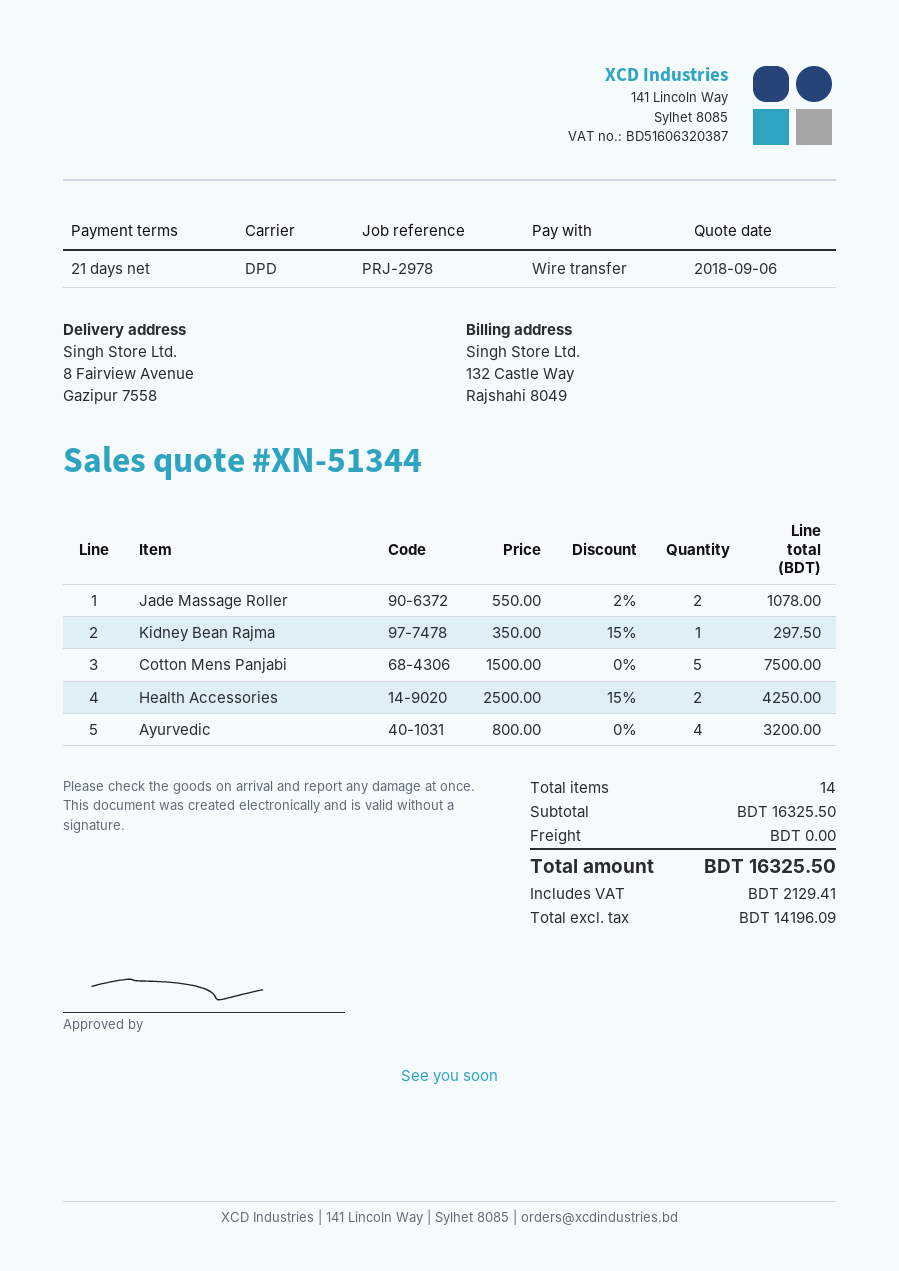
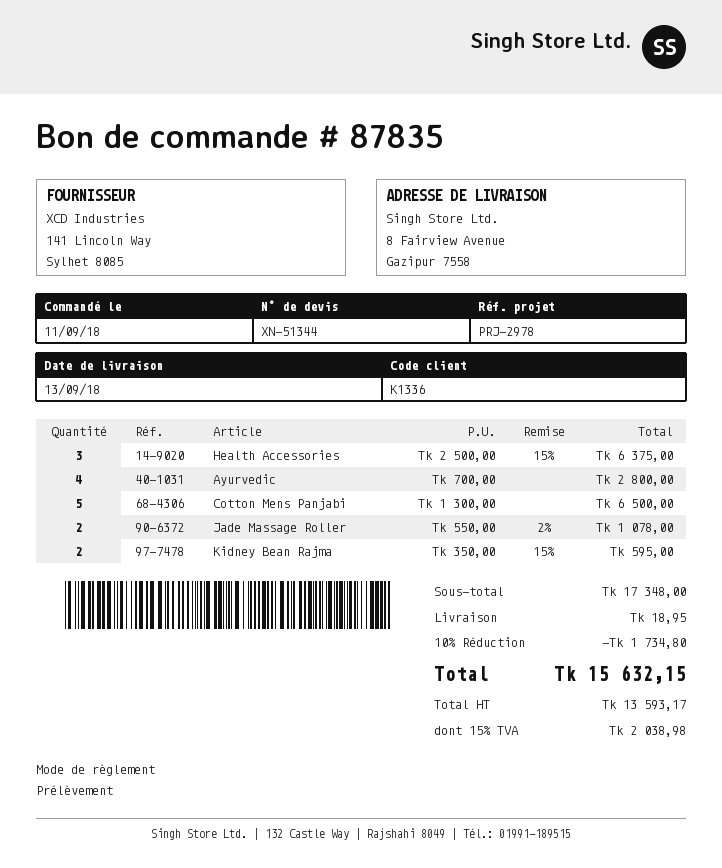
payment method: bank transfer -> direct debit
Kidney Bean Rajma: 1 x 350.00 - 15% = 297.50 -> 2 x 350.00 - 15% = 595.00
Cotton Mens Panjabi: 5 x 1500.00 = 7500.00 -> 5 x 1300.00 = 6500.00
Health Accessories: 2 x 2500.00 - 15% = 4250.00 -> 3 x 2500.00 - 15% = 6375.00
Ayurvedic: 4 x 800.00 = 3200.00 -> 4 x 700.00 = 2800.00
subtotal: 16325.50 -> 17348.00
discount: none -> 10% = 1734.80
shipping: 0.00 -> 18.95
net: 14196.09 -> 13593.17
tax: 2129.41 -> 2038.98
total: 16325.50 -> 15632.15

